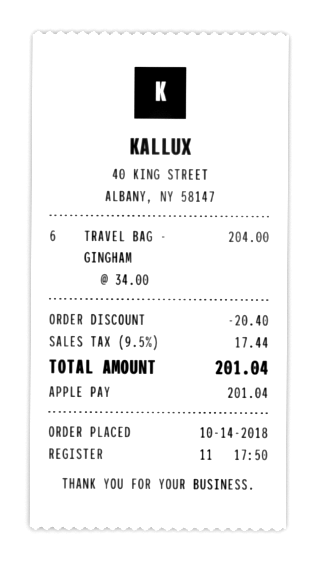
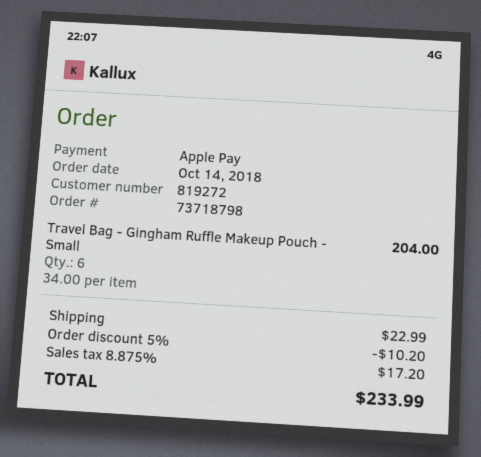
discount: 20.40 -> 10.20
shipping: none -> 22.99
tax: 9.5% = 17.44 -> 8.875% = 17.20
total: 201.04 -> 233.99

